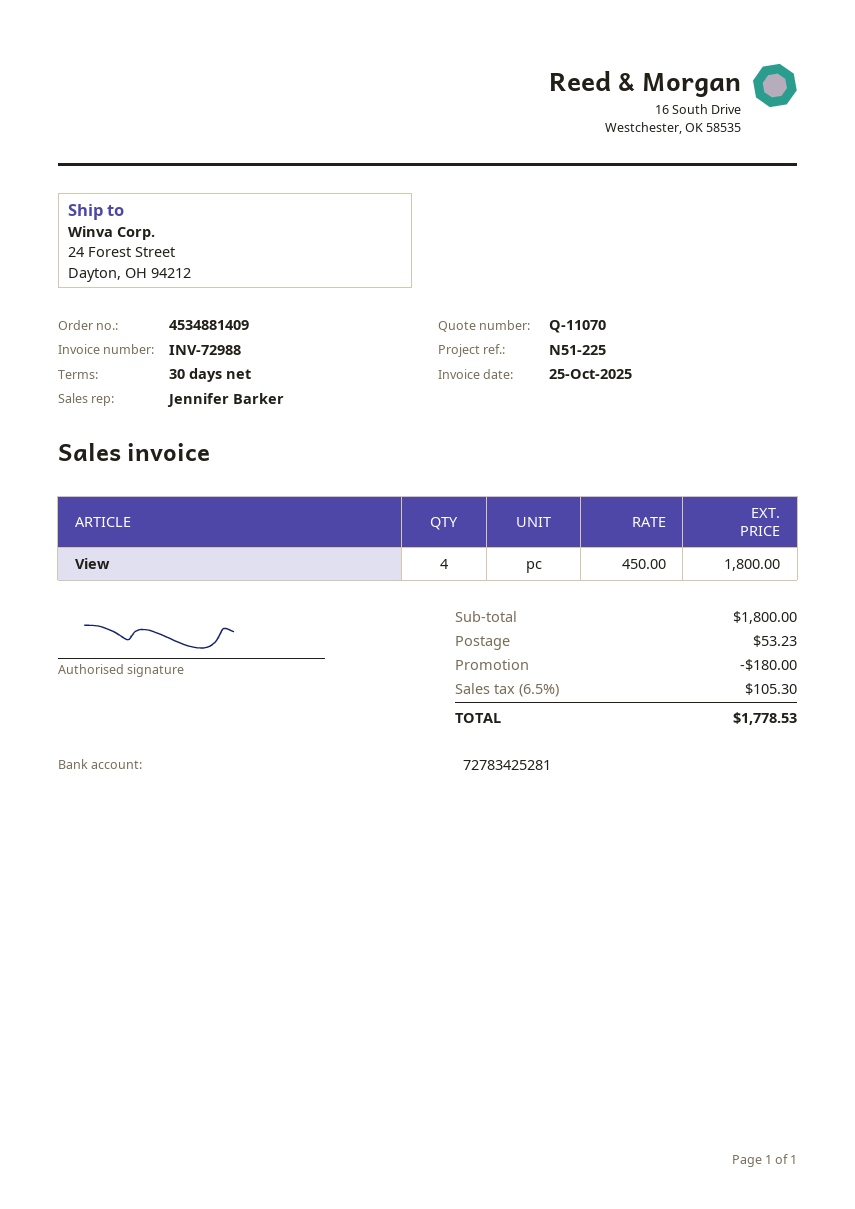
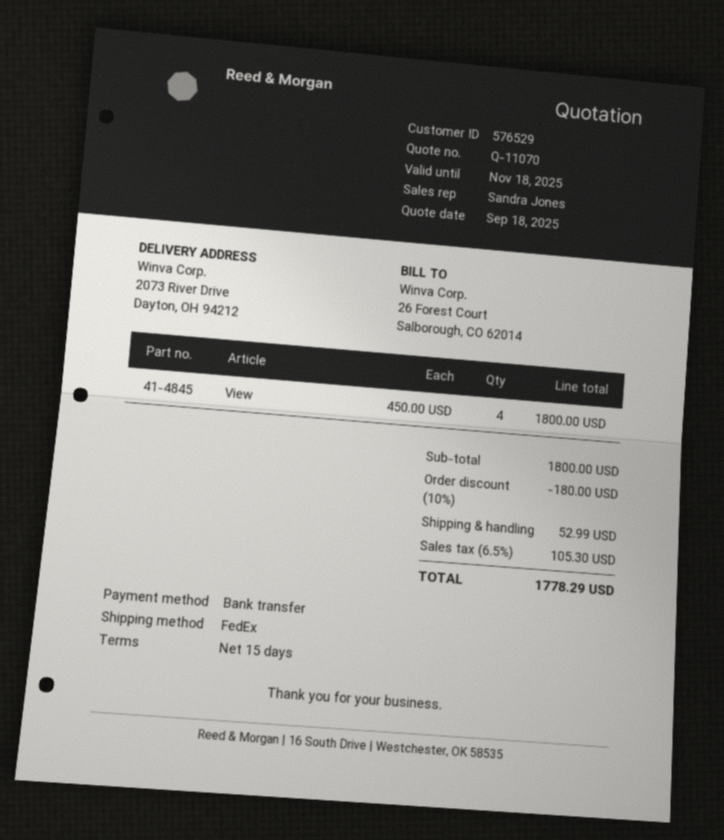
payment terms: 30 days -> 15 days
sales rep: Jennifer Barker -> Sandra Jones
ship to: 24 Forest Street, Dayton, OH 94212 -> 2073 River Drive, Dayton, OH 94212
shipping: 53.23 -> 52.99
total: 1778.53 -> 1778.29

